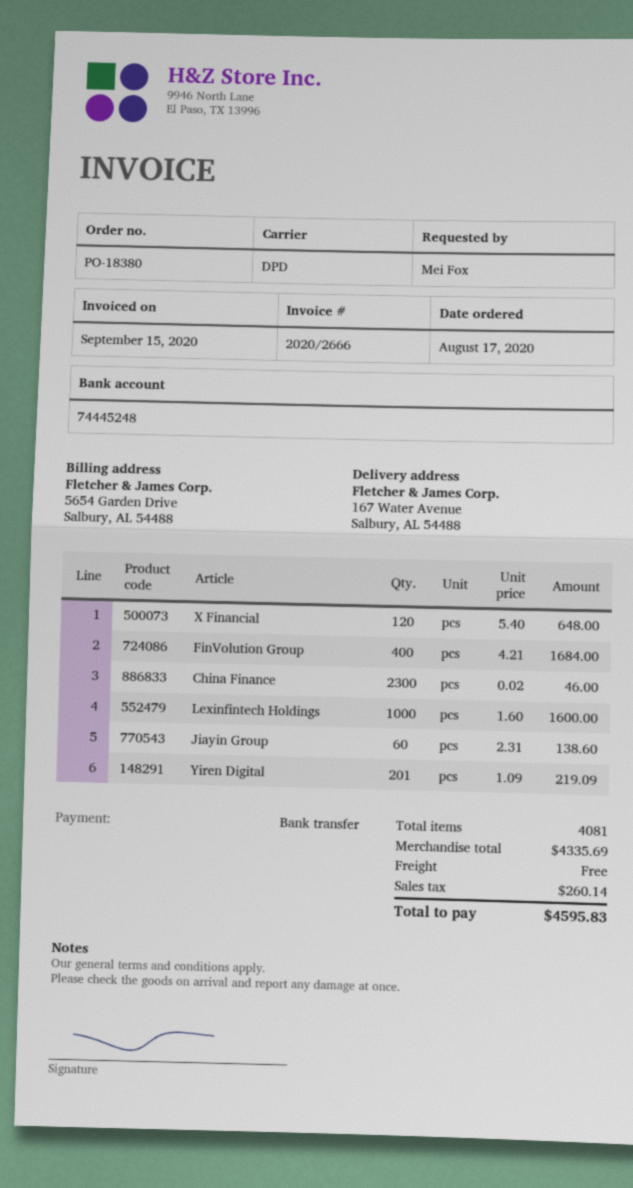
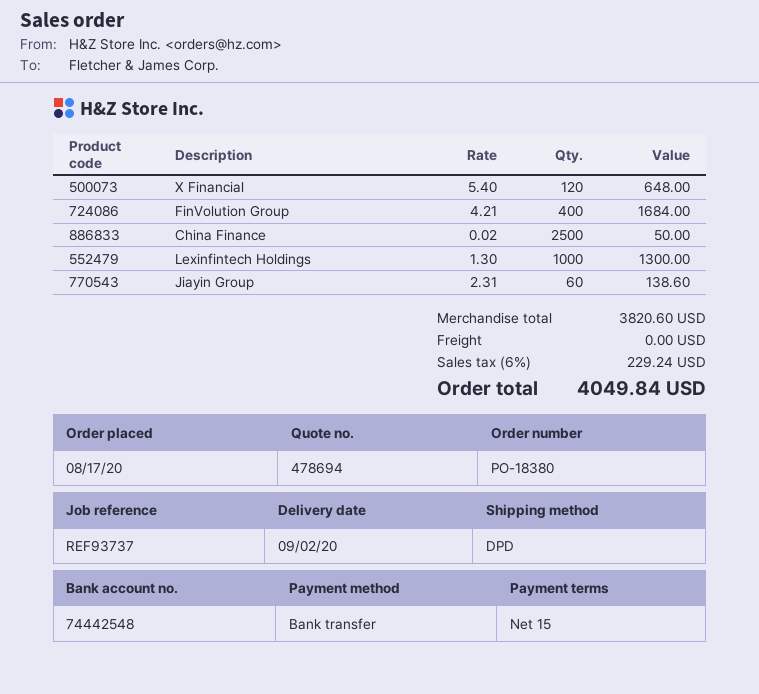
bank account: 74445248 -> 74442548
China Finance: 2300 x 0.02 = 46.00 -> 2500 x 0.02 = 50.00
Lexinfintech Holdings: 1000 x 1.60 = 1600.00 -> 1000 x 1.30 = 1300.00
Yiren Digital: 201 x 1.09 = 219.09 -> none
subtotal: 4335.69 -> 3820.60
tax: 260.14 -> 229.24
total: 4595.83 -> 4049.84

